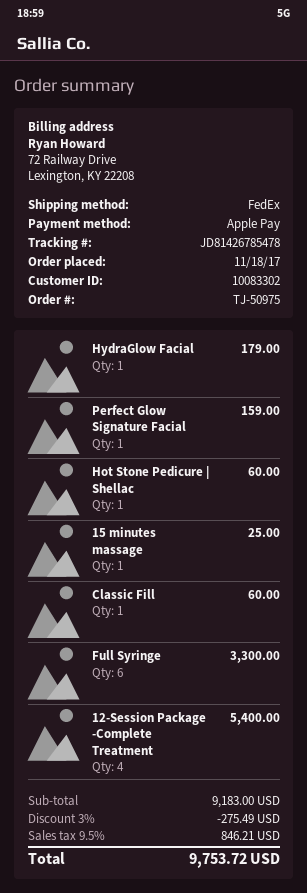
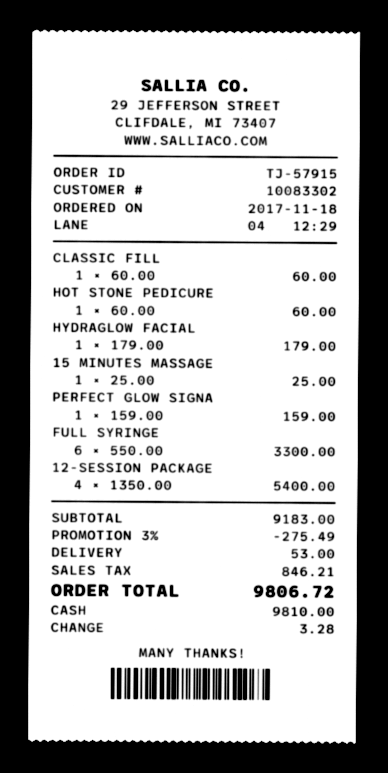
order number: TJ-50975 -> TJ-57915
payment method: Apple Pay -> cash
shipping: none -> 53.00
total: 9753.72 -> 9806.72

